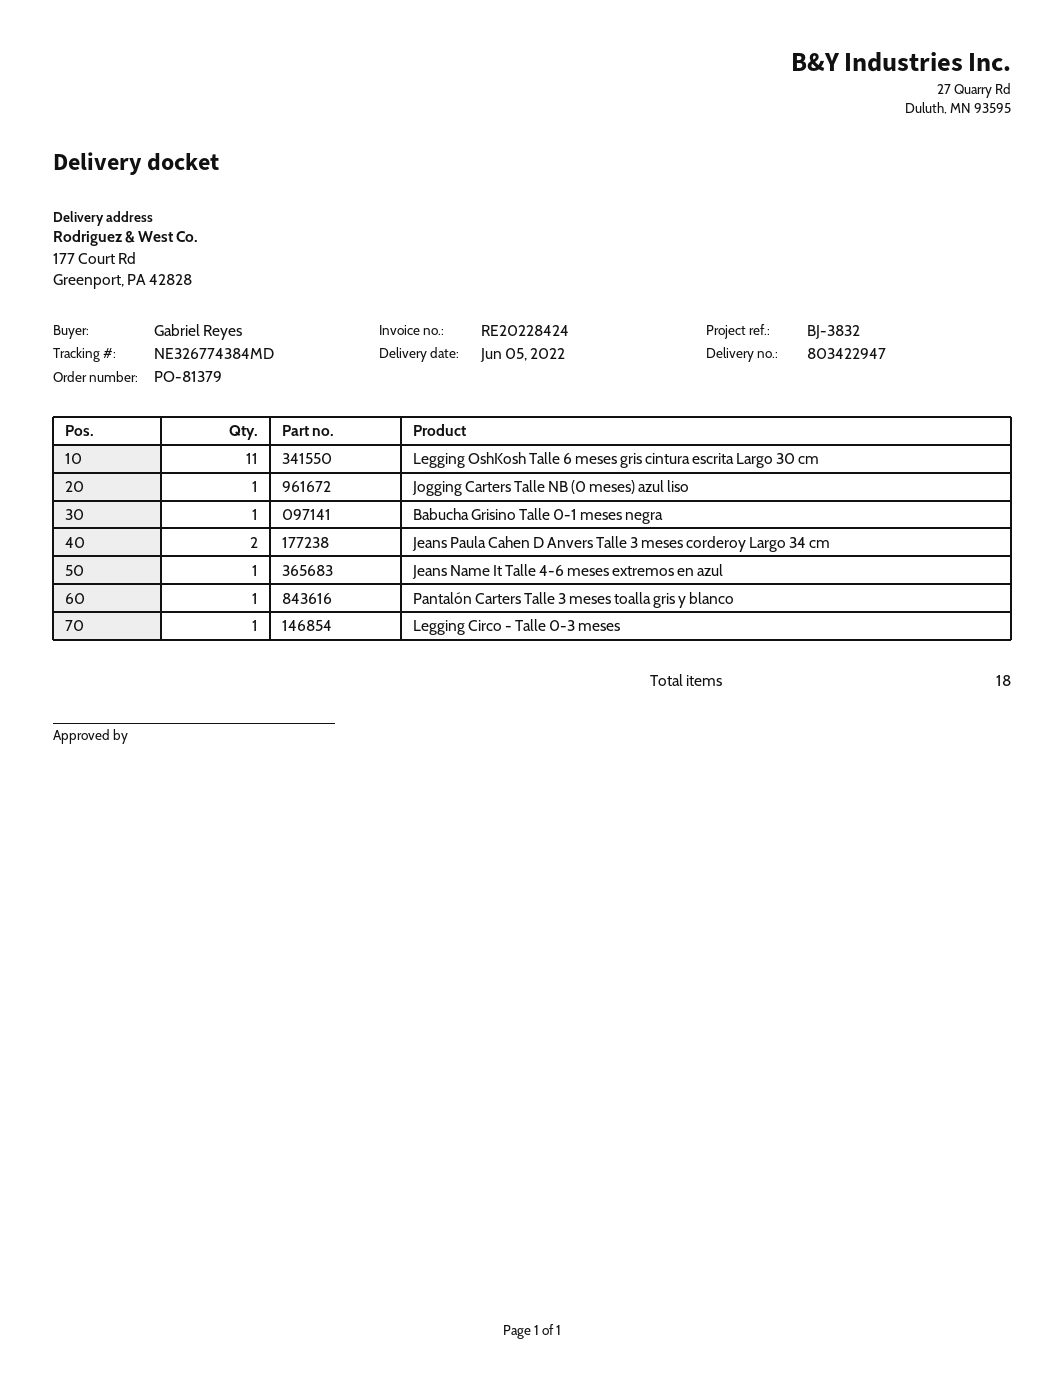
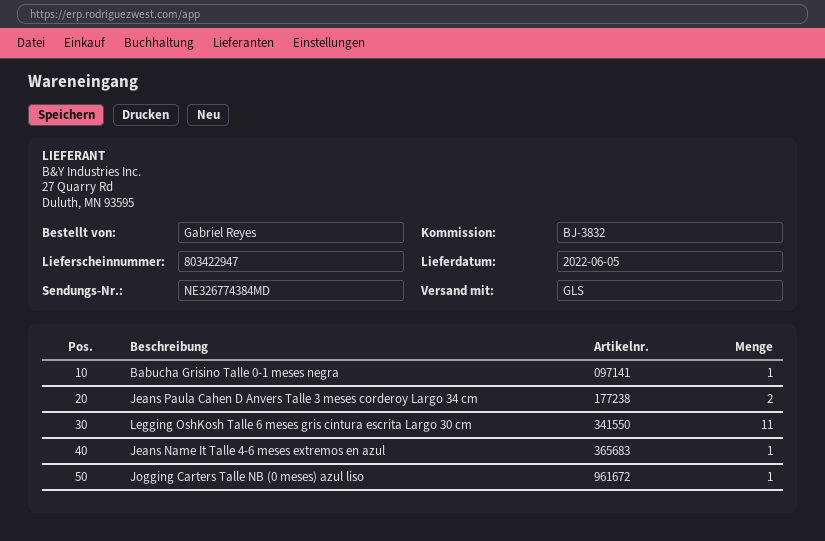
Pantalón Carters Talle 3 meses toalla gris y blanco: 1 -> none
Legging Circo - Talle 0-3 meses: 1 -> none

